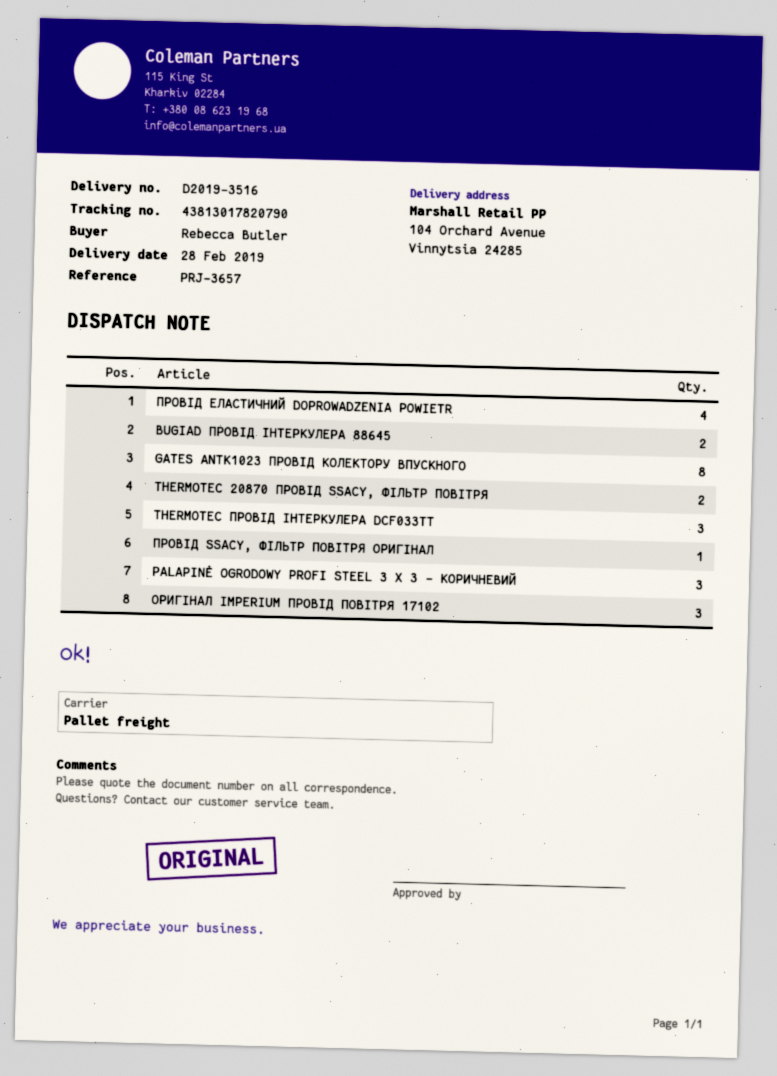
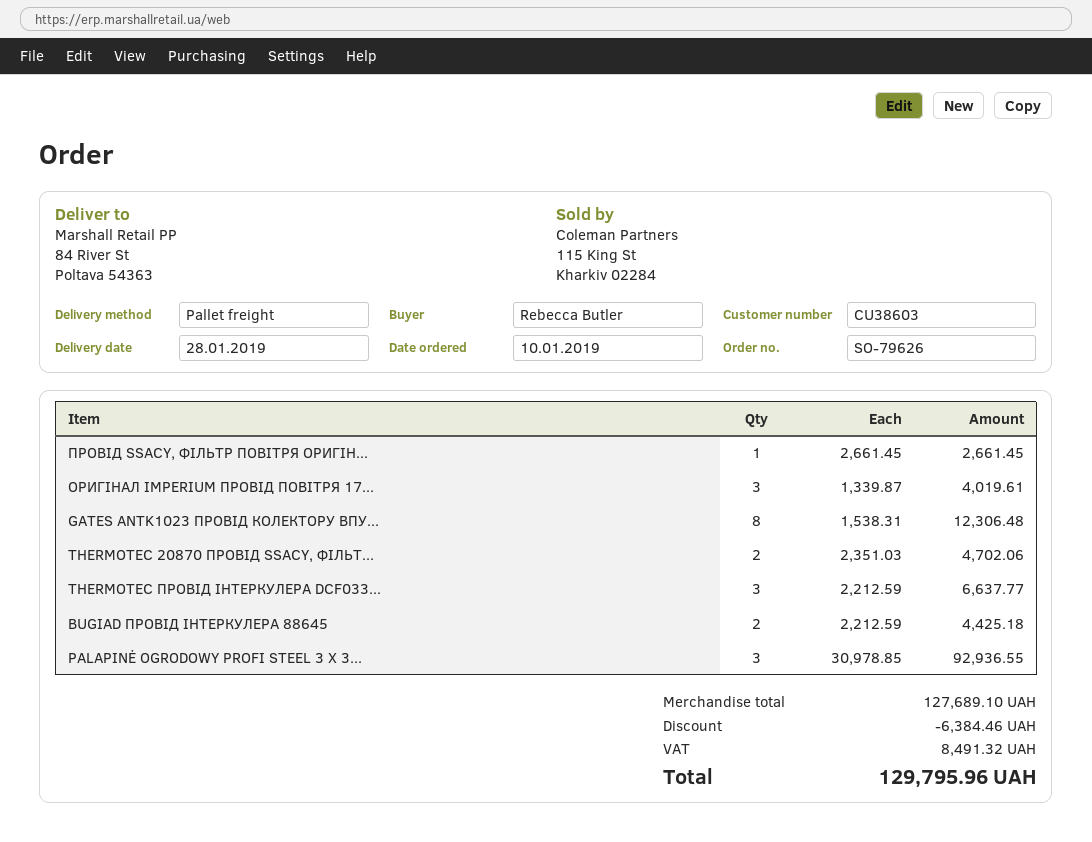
delivery date: 2019-02-28 -> 2019-01-28
ship to: 104 Orchard Avenue, Vinnytsia 24285 -> 84 River St, Poltava 54363
ПРОВІД ЕЛАСТИЧНИЙ DOPROWADZENIA POWIETR: 4 -> none

